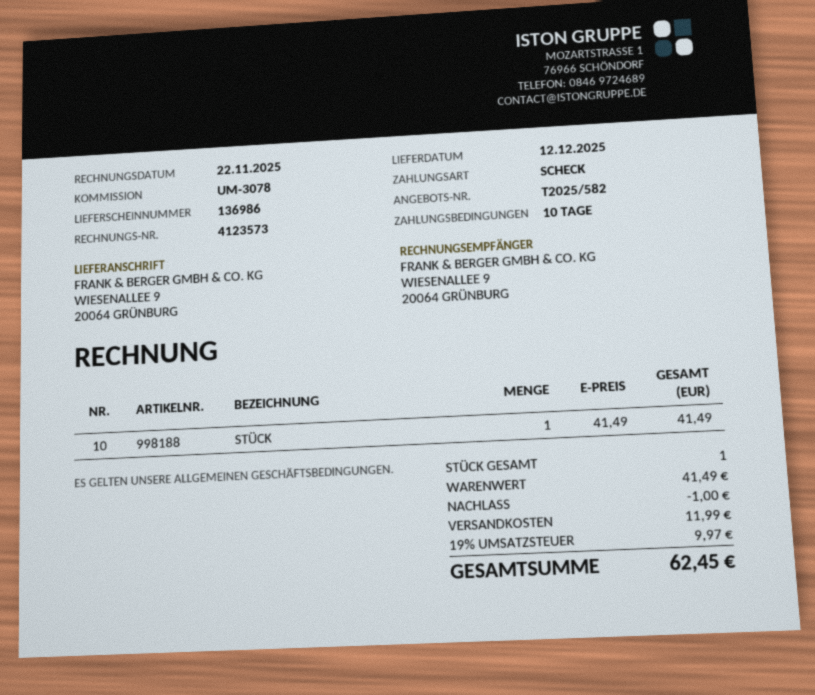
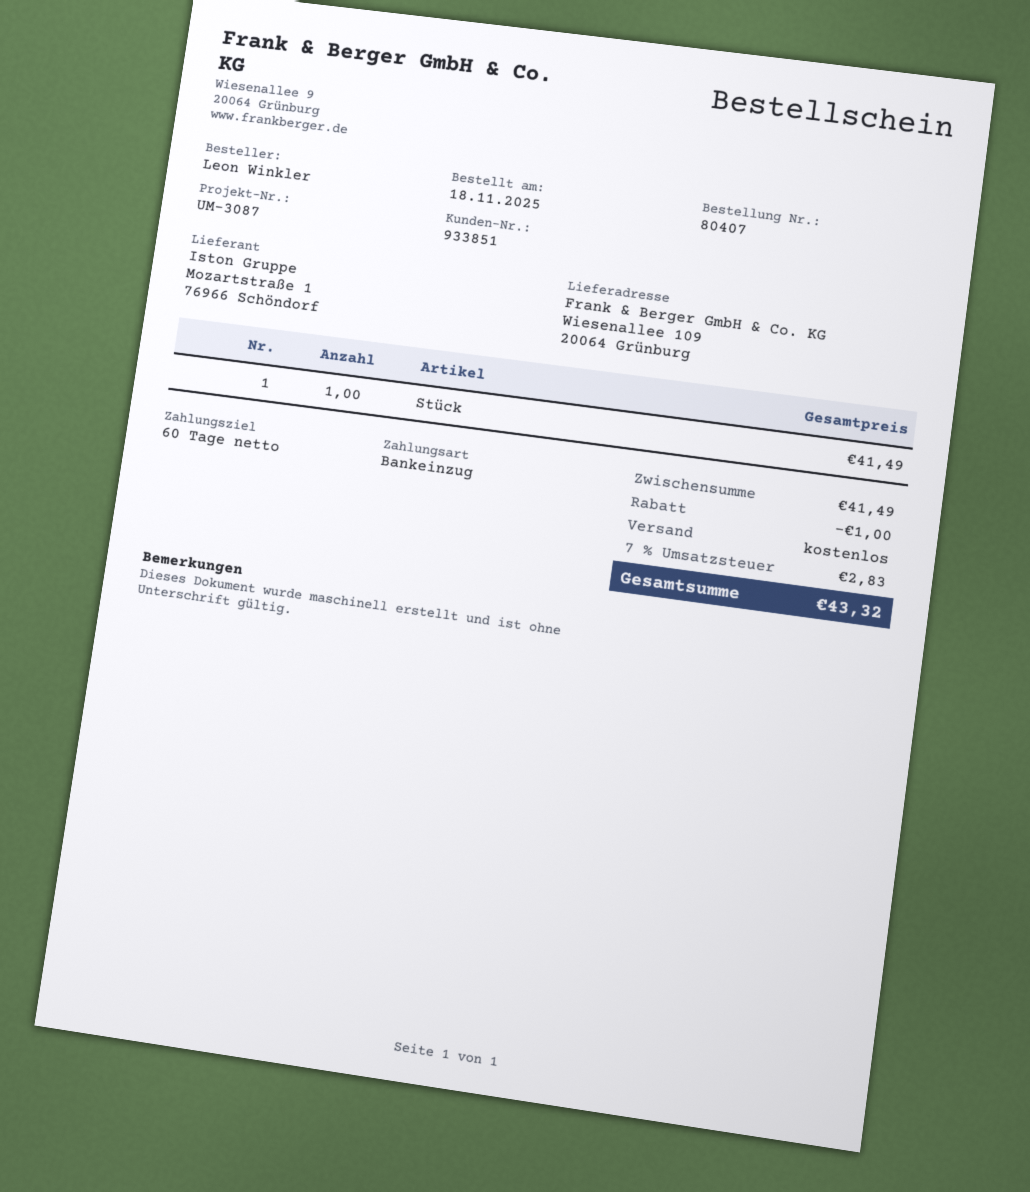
payment terms: 10 days -> 60 days
reference: UM-3078 -> UM-3087
payment method: cheque -> direct debit
ship to: WIESENALLEE 9, 20064 GRÜNBURG -> Wiesenallee 109, 20064 Grünburg
shipping: 11.99 -> 0.00
tax: 19% = 9.97 -> 7% = 2.83
total: 62.45 -> 43.32

